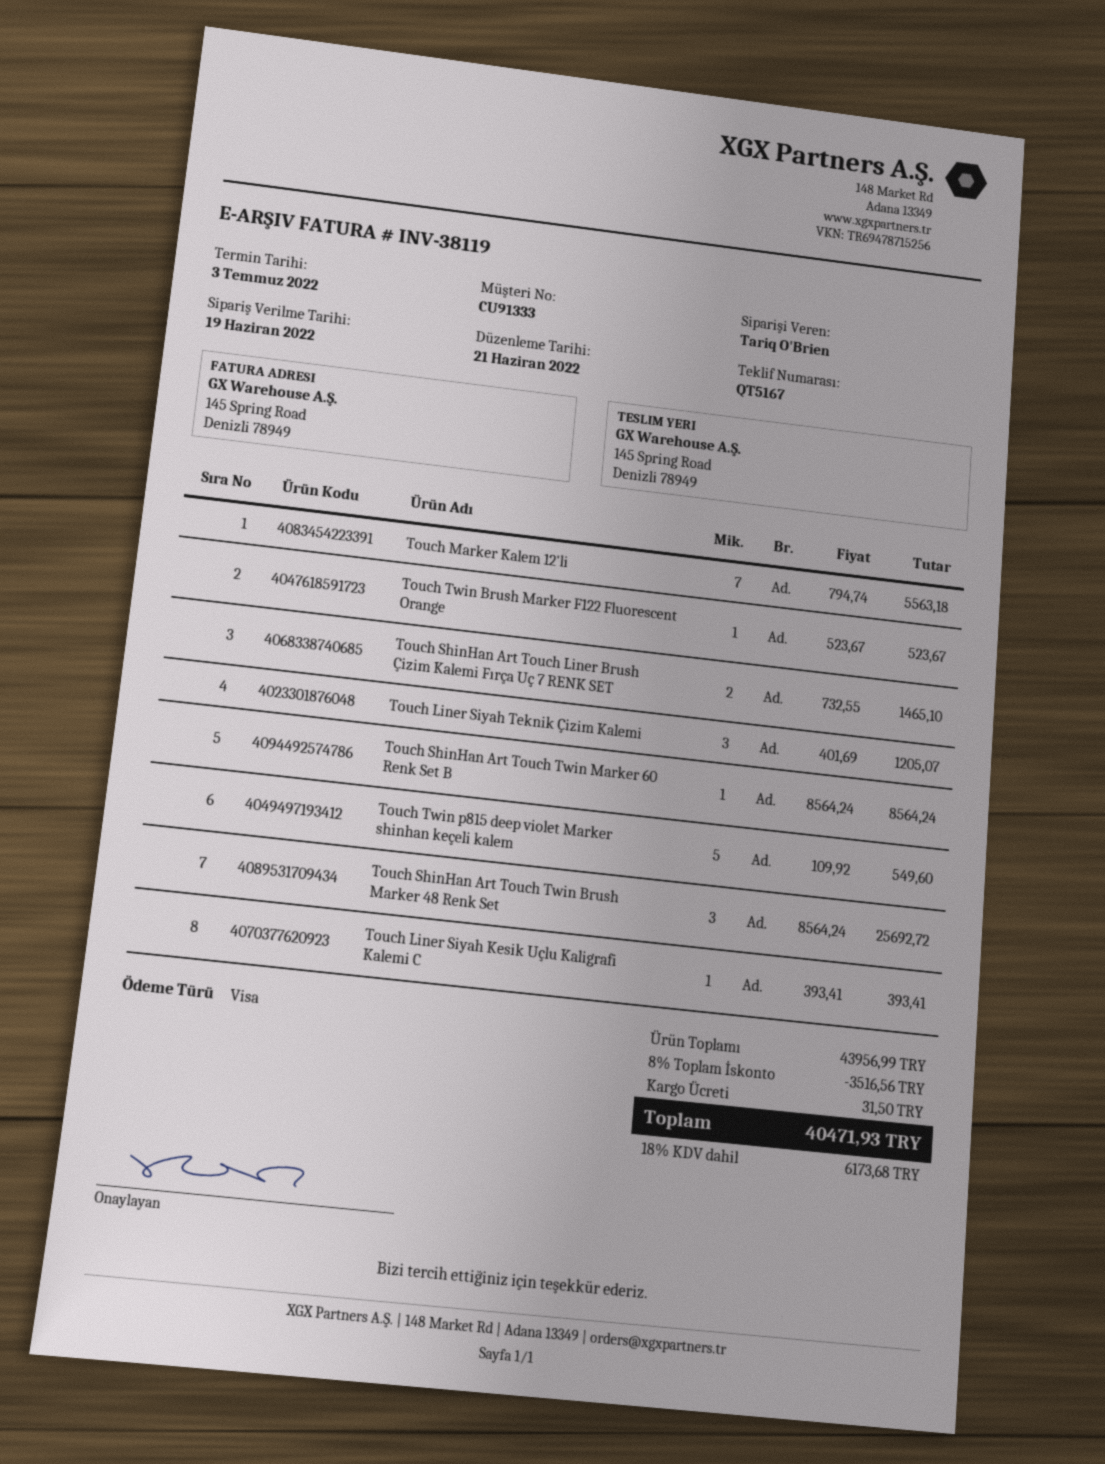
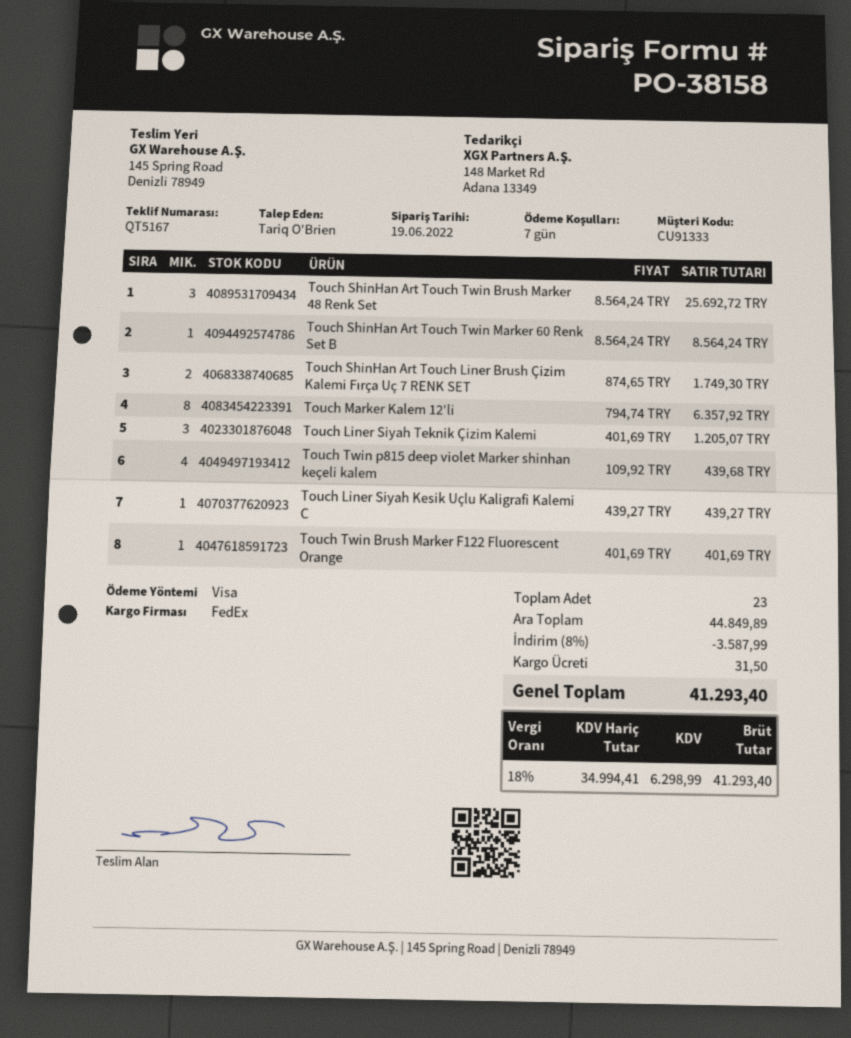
Touch Marker Kalem 12'li: 7 x 794.74 = 5563.18 -> 8 x 794.74 = 6357.92
Touch Twin Brush Marker F122 Fluorescent Orange: 1 x 523.67 = 523.67 -> 1 x 401.69 = 401.69
Touch ShinHan Art Touch Liner Brush Çizim Kalemi Fırça Uç 7 RENK SET: 2 x 732.55 = 1465.10 -> 2 x 874.65 = 1749.30
Touch Twin p815 deep violet Marker shinhan keçeli kalem: 5 x 109.92 = 549.60 -> 4 x 109.92 = 439.68
Touch Liner Siyah Kesik Uçlu Kaligrafi Kalemi C: 1 x 393.41 = 393.41 -> 1 x 439.27 = 439.27
subtotal: 43956.99 -> 44849.89
discount: 8% = 3516.56 -> 8% = 3587.99
tax: 18% = 6173.68 -> 18% = 6298.99
total: 40471.93 -> 41293.40

